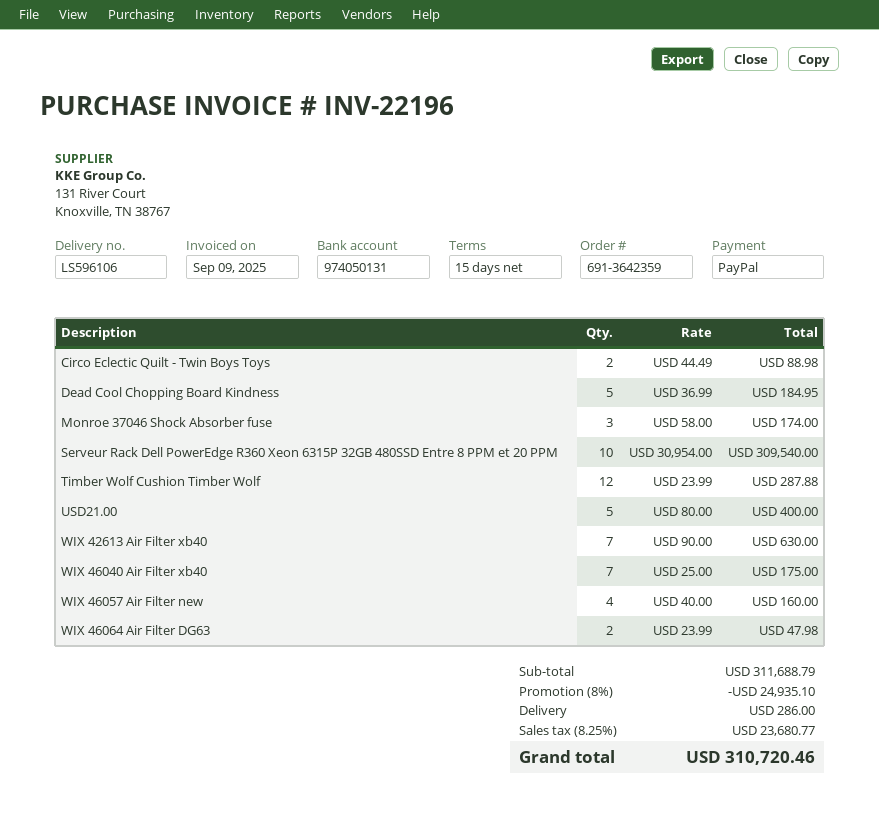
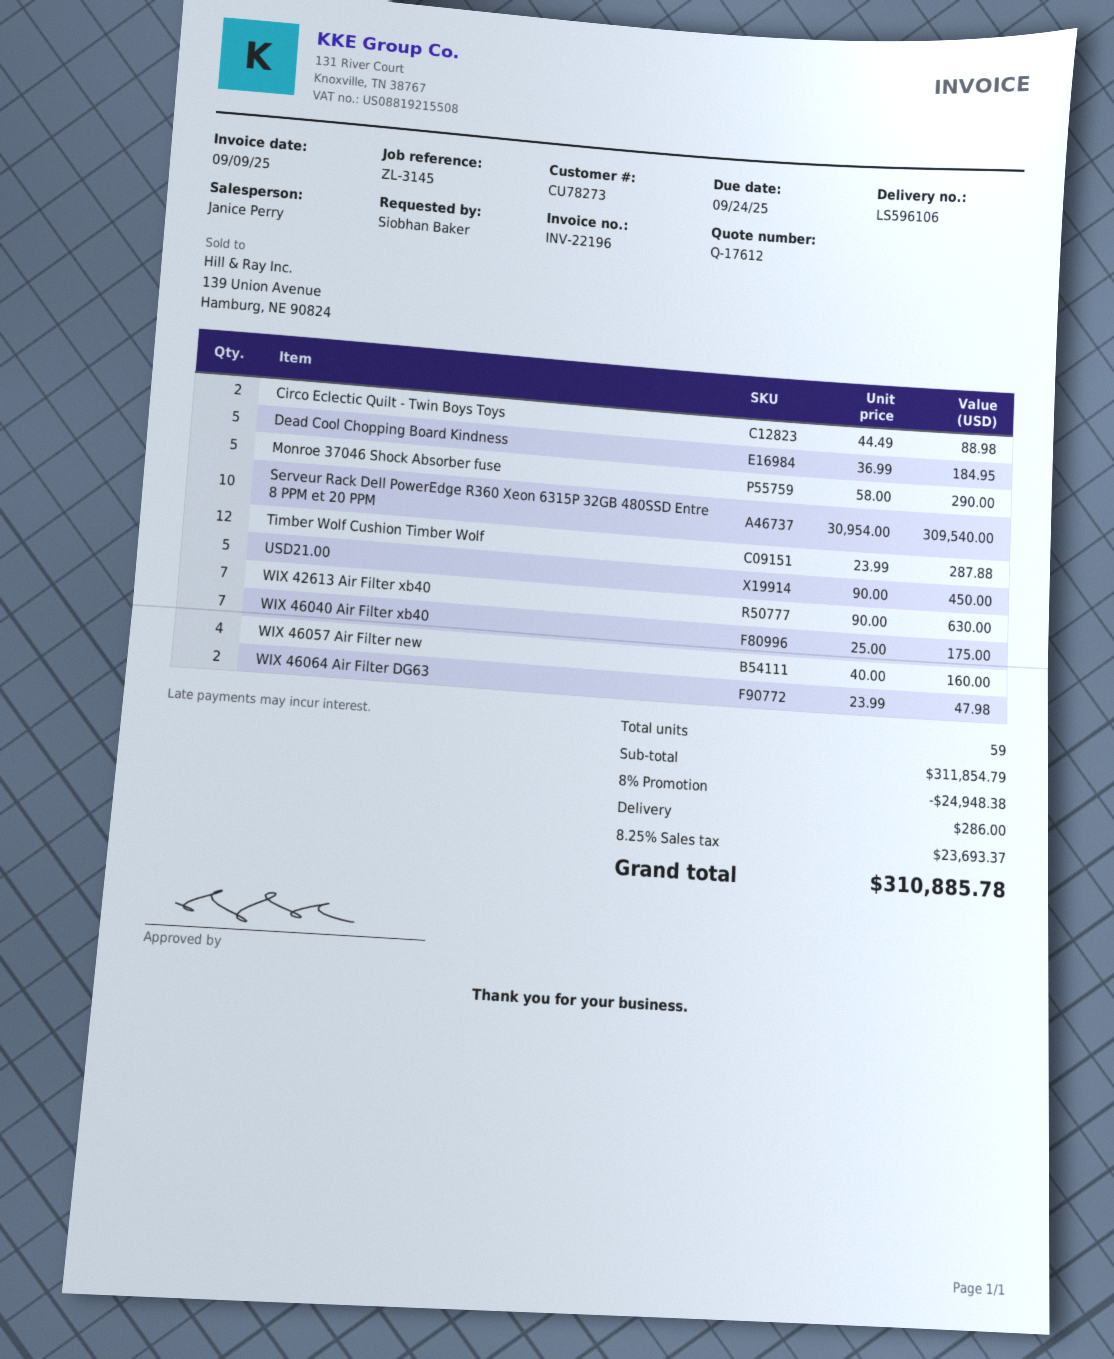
Monroe 37046 Shock Absorber fuse: 3 x 58.00 = 174.00 -> 5 x 58.00 = 290.00
USD21.00: 5 x 80.00 = 400.00 -> 5 x 90.00 = 450.00
subtotal: 311688.79 -> 311854.79
discount: 8% = 24935.10 -> 8% = 24948.38
tax: 8.25% = 23680.77 -> 8.25% = 23693.37
total: 310720.46 -> 310885.78

